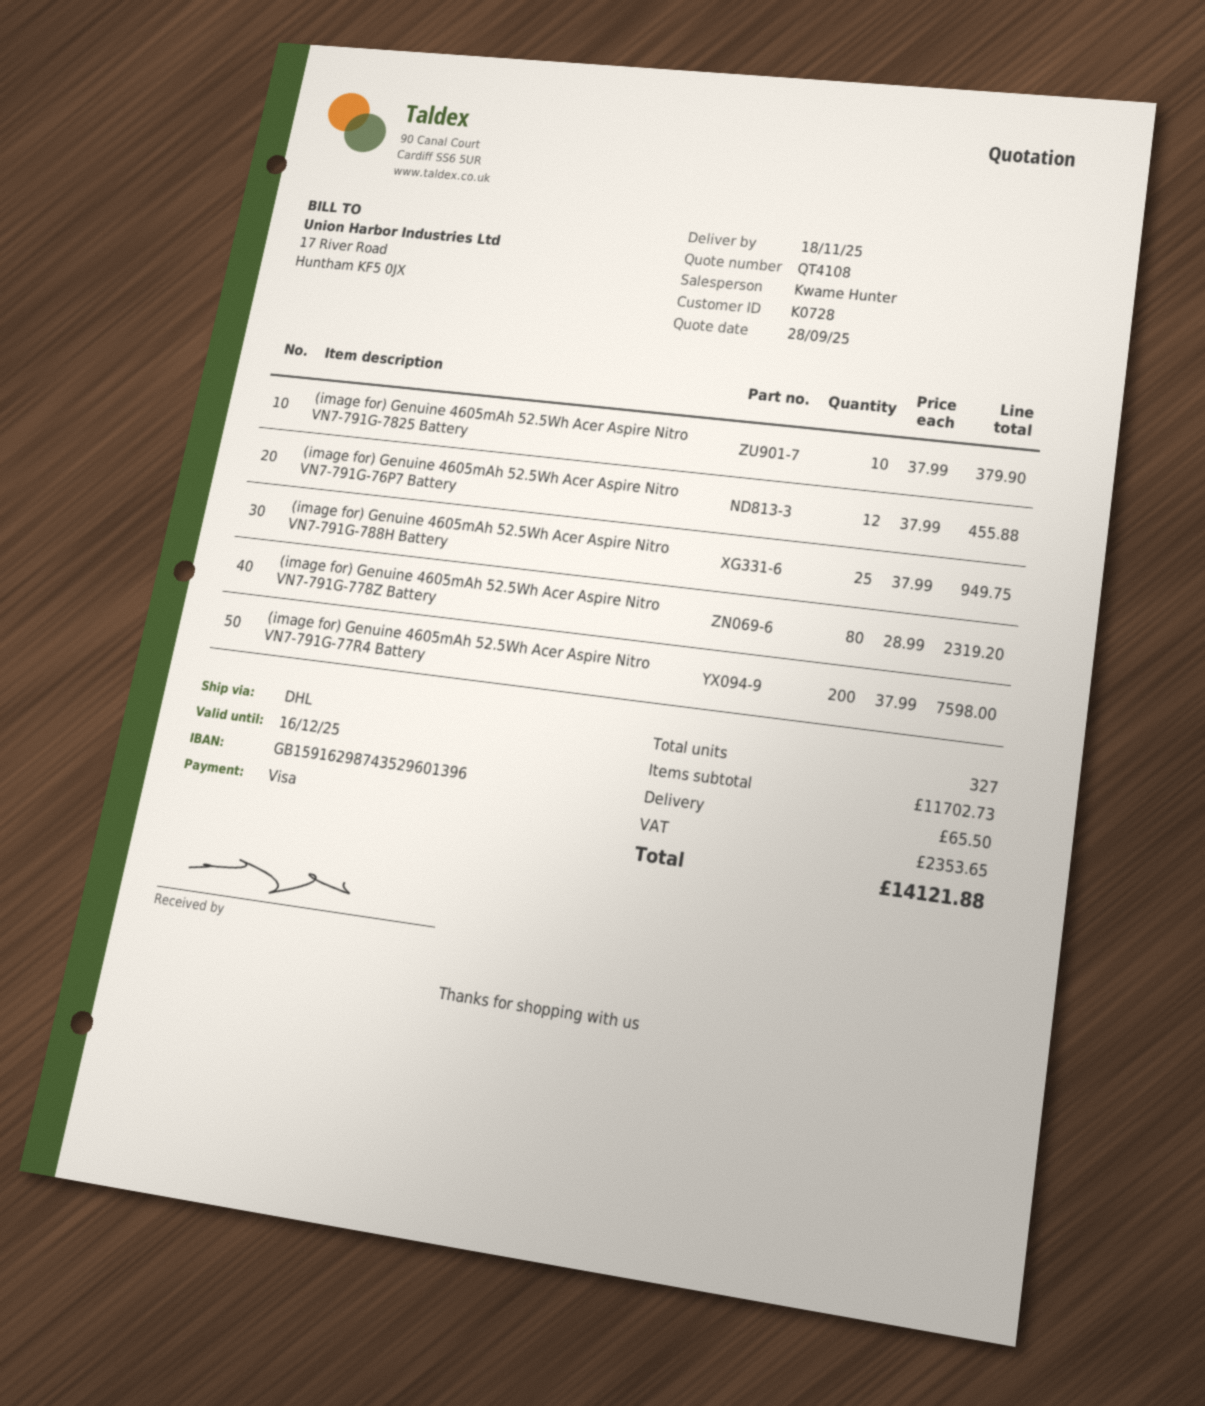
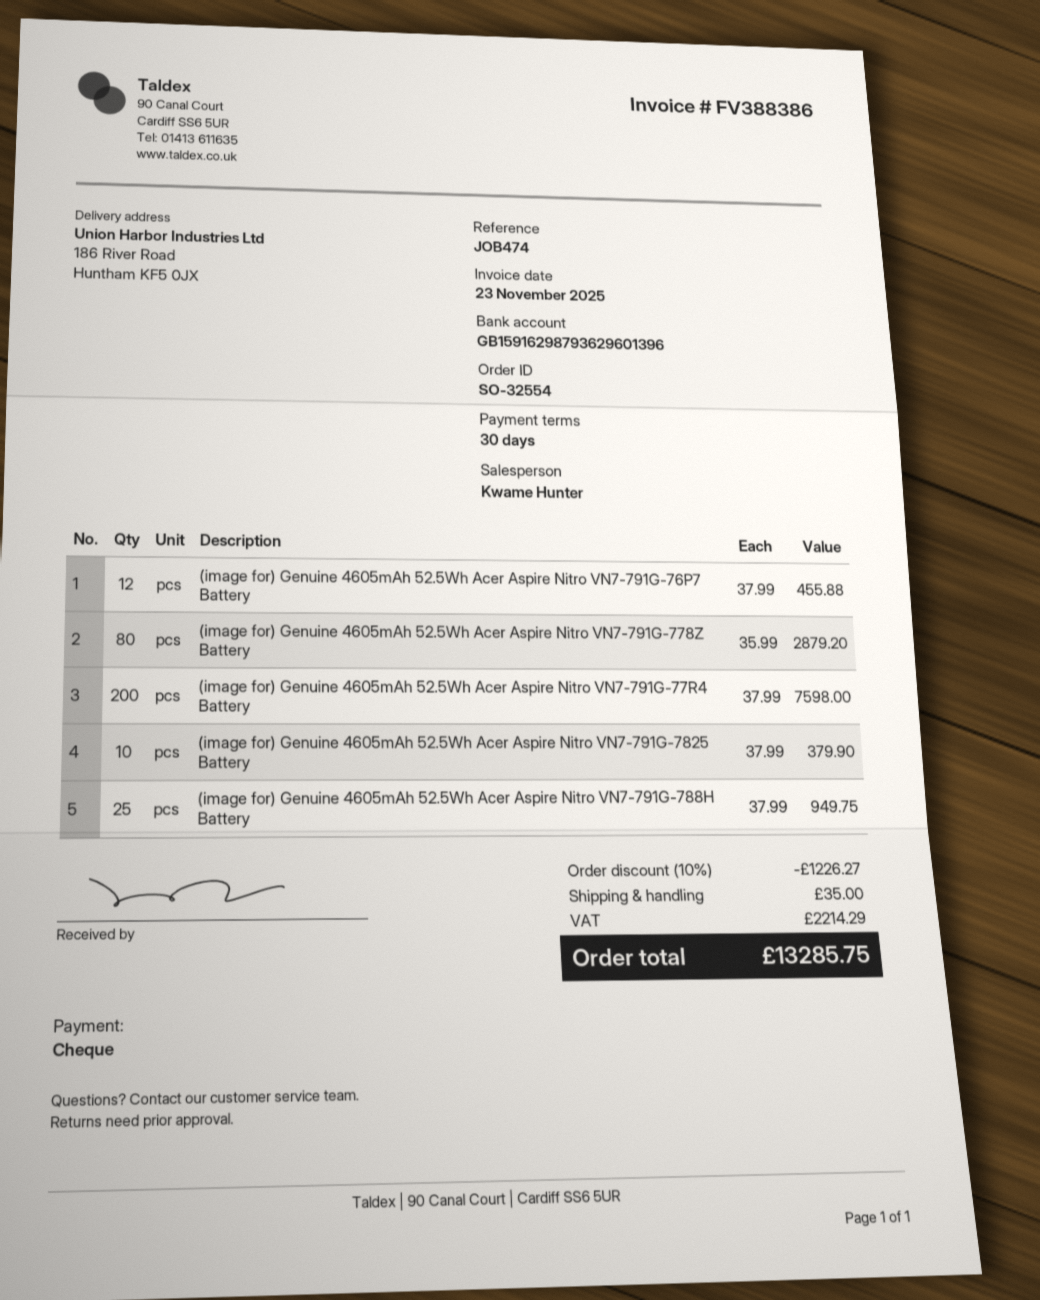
payment method: Visa -> cheque
bank account: GB15916298743529601396 -> GB15916298793629601396
(image for) Genuine 4605mAh 52.5Wh Acer Aspire Nitro VN7-791G-778Z Battery: 80 x 28.99 = 2319.20 -> 80 x 35.99 = 2879.20
discount: none -> 10% = 1226.27
shipping: 65.50 -> 35.00
tax: 2353.65 -> 2214.29
total: 14121.88 -> 13285.75

